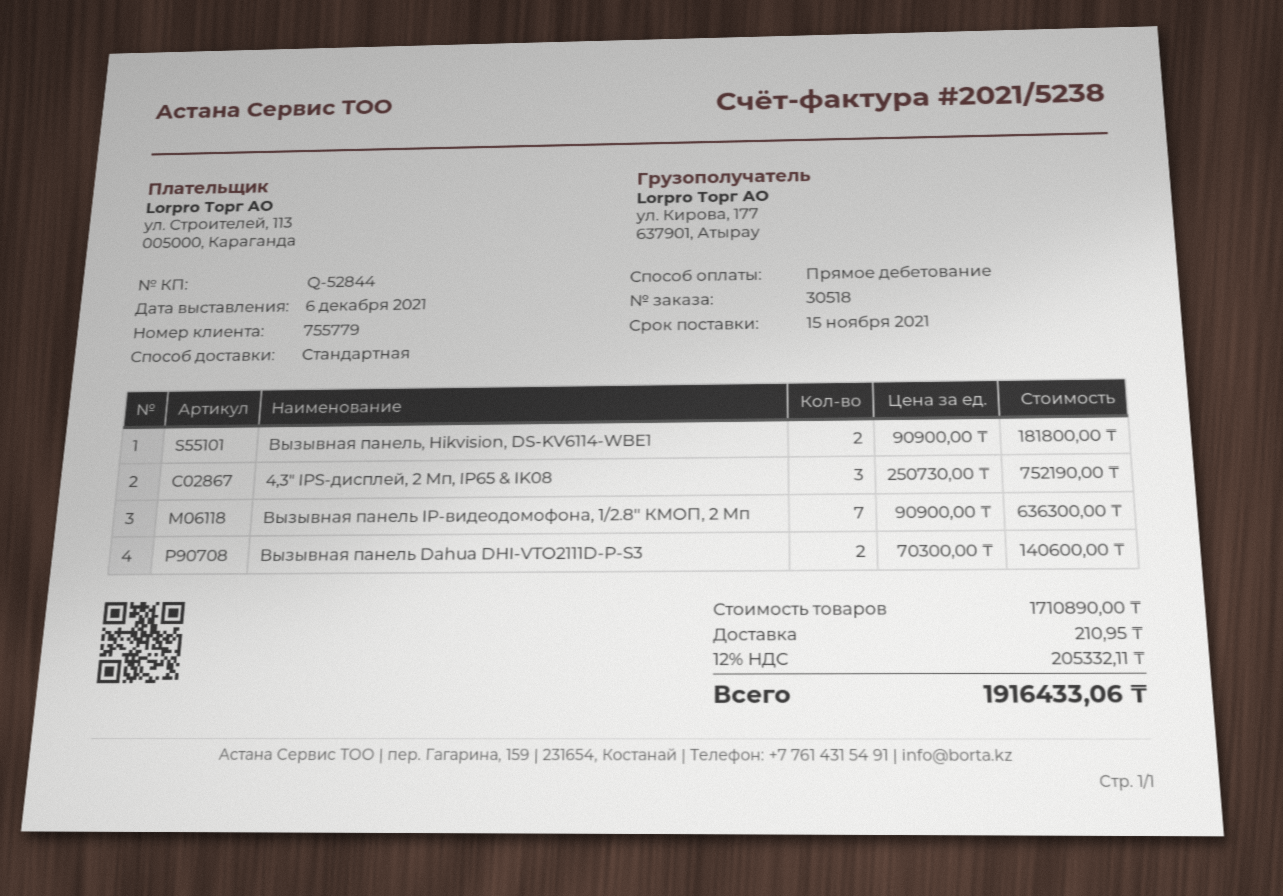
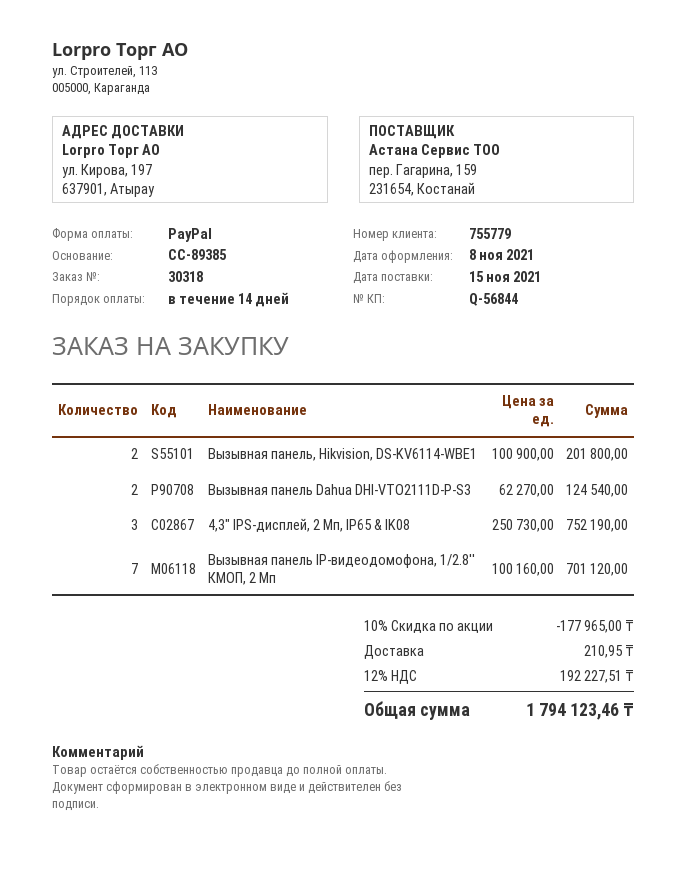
quote number: Q-52844 -> Q-56844
order number: 30518 -> 30318
payment method: direct debit -> PayPal
ship to: ул. Кирова, 177, 637901, Атырау -> ул. Кирова, 197, 637901, Атырау
Вызывная панель, Hikvision, DS-KV6114-WBE1: 2 x 90900.00 = 181800.00 -> 2 x 100900.00 = 201800.00
Вызывная панель IP-видеодомофона, 1/2.8'' КМОП, 2 Мп: 7 x 90900.00 = 636300.00 -> 7 x 100160.00 = 701120.00
Вызывная панель Dahua DHI-VTO2111D-P-S3: 2 x 70300.00 = 140600.00 -> 2 x 62270.00 = 124540.00
discount: none -> 10% = 177965.00
tax: 12% = 205332.11 -> 12% = 192227.51
total: 1916433.06 -> 1794123.46

